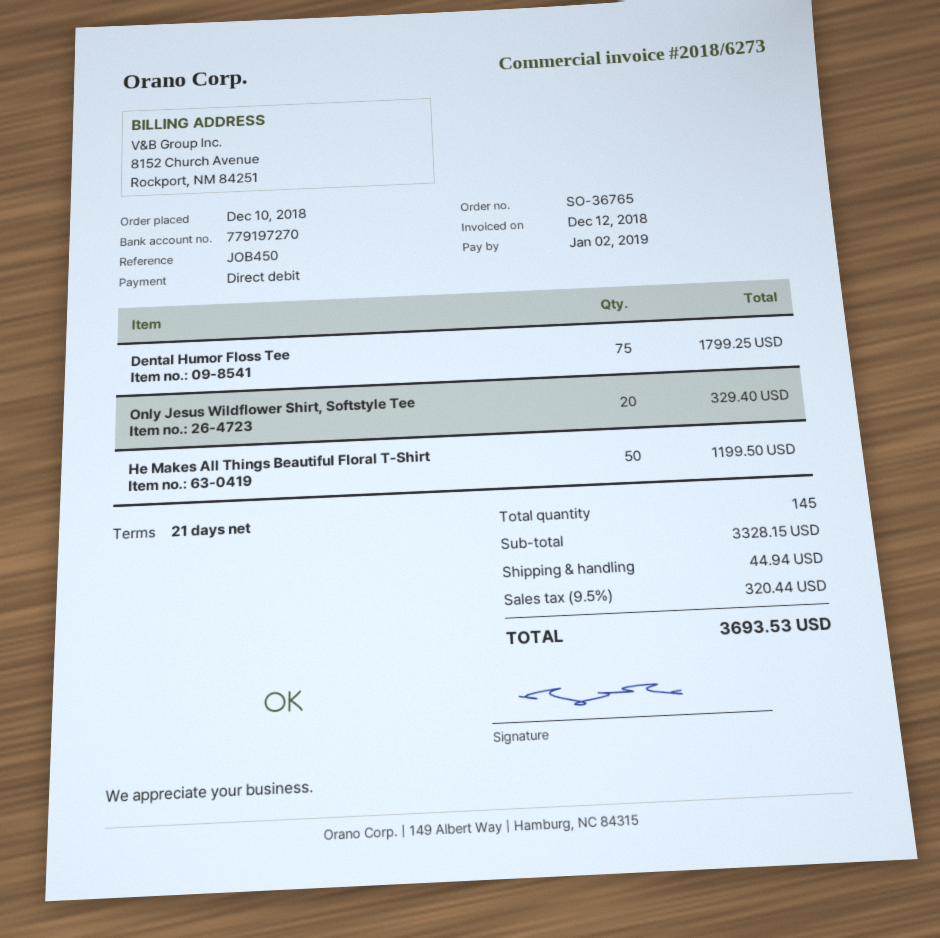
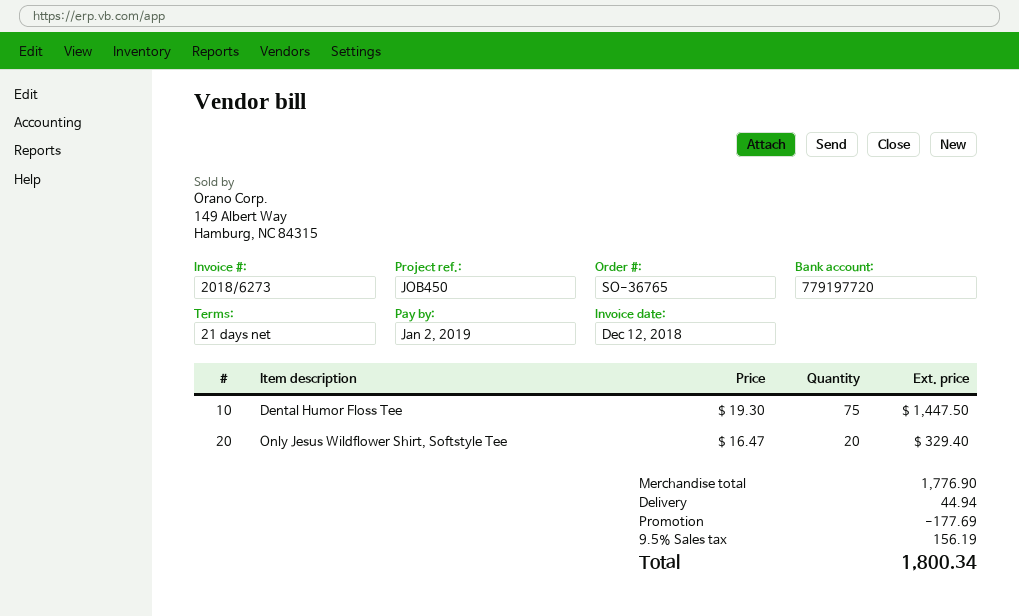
bank account: 779197270 -> 779197720
Dental Humor Floss Tee: 75 for 1799.25 -> 75 for 1447.50
He Makes All Things Beautiful Floral T‑Shirt: 50 for 1199.50 -> none
subtotal: 3328.15 -> 1776.90
discount: none -> 177.69
tax: 9.5% = 320.44 -> 9.5% = 156.19
total: 3693.53 -> 1800.34

